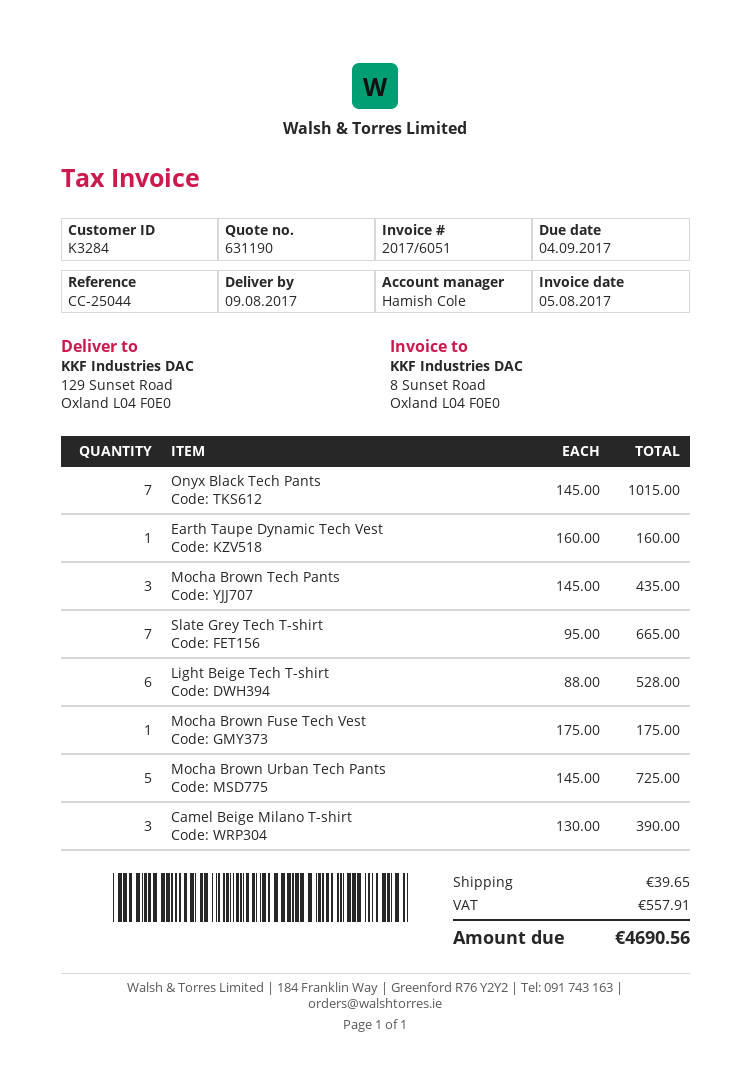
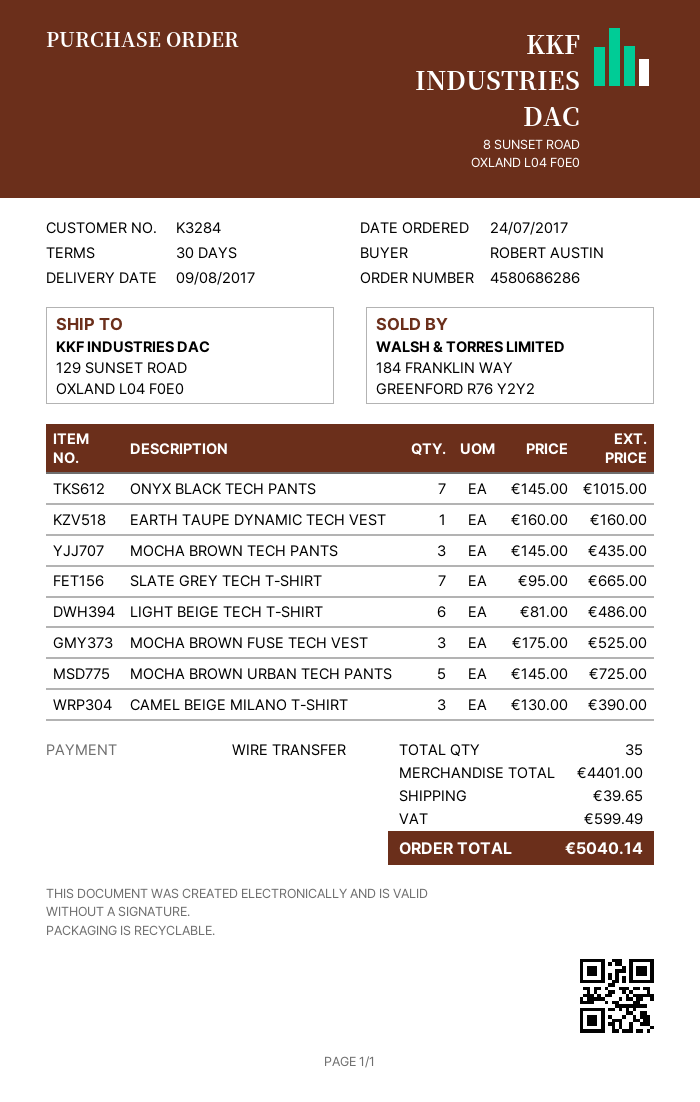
Light Beige Tech T-shirt: 6 x 88.00 = 528.00 -> 6 x 81.00 = 486.00
Mocha Brown Fuse Tech Vest: 1 x 175.00 = 175.00 -> 3 x 175.00 = 525.00
tax: 557.91 -> 599.49
total: 4690.56 -> 5040.14

